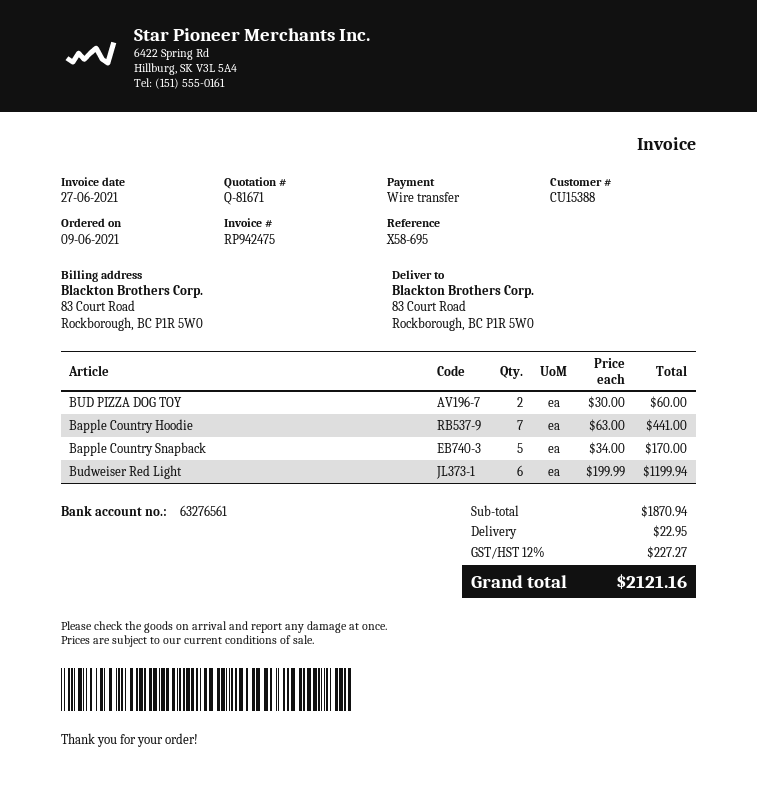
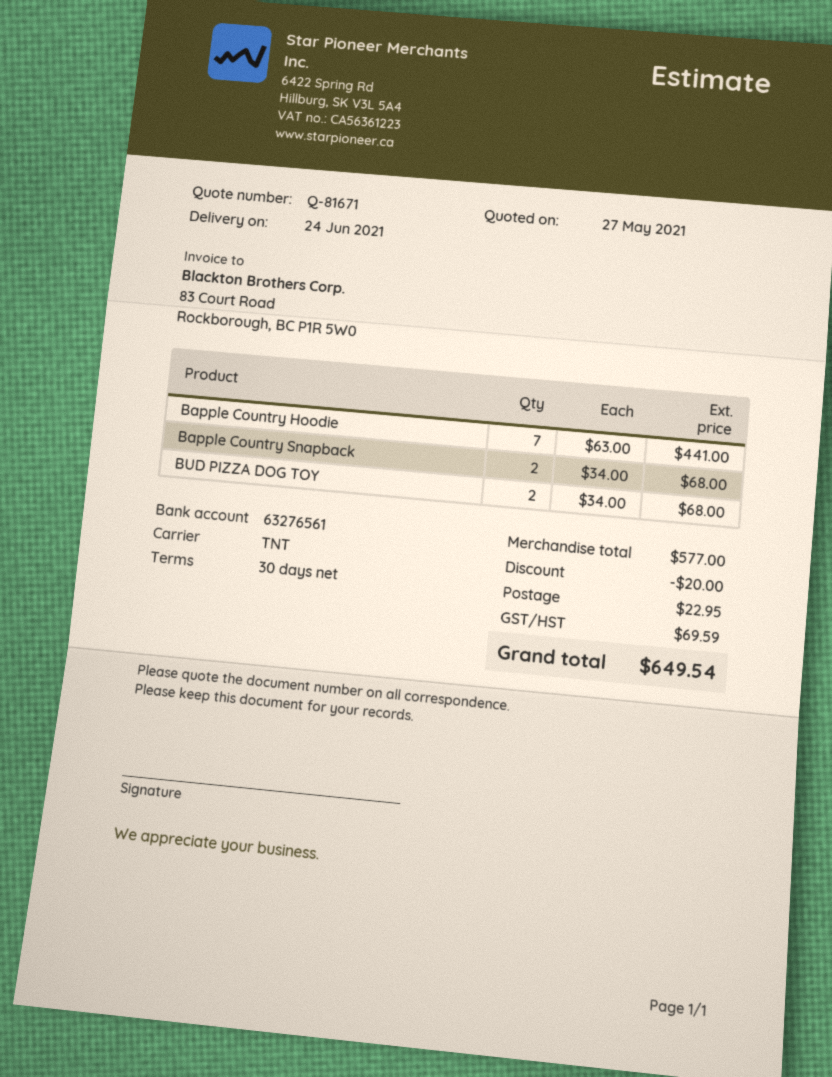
BUD PIZZA DOG TOY: 2 x 30.00 = 60.00 -> 2 x 34.00 = 68.00
Bapple Country Snapback: 5 x 34.00 = 170.00 -> 2 x 34.00 = 68.00
Budweiser Red Light: 6 x 199.99 = 1199.94 -> none
subtotal: 1870.94 -> 577.00
discount: none -> 20.00
tax: 227.27 -> 69.59
total: 2121.16 -> 649.54

